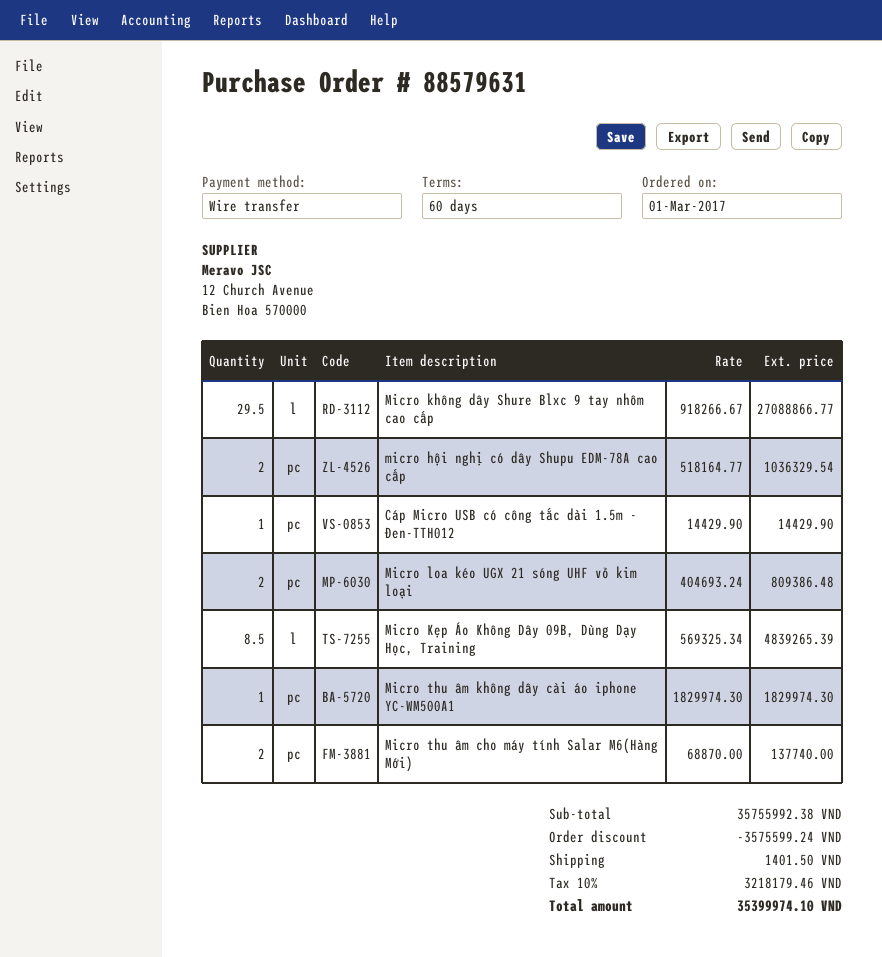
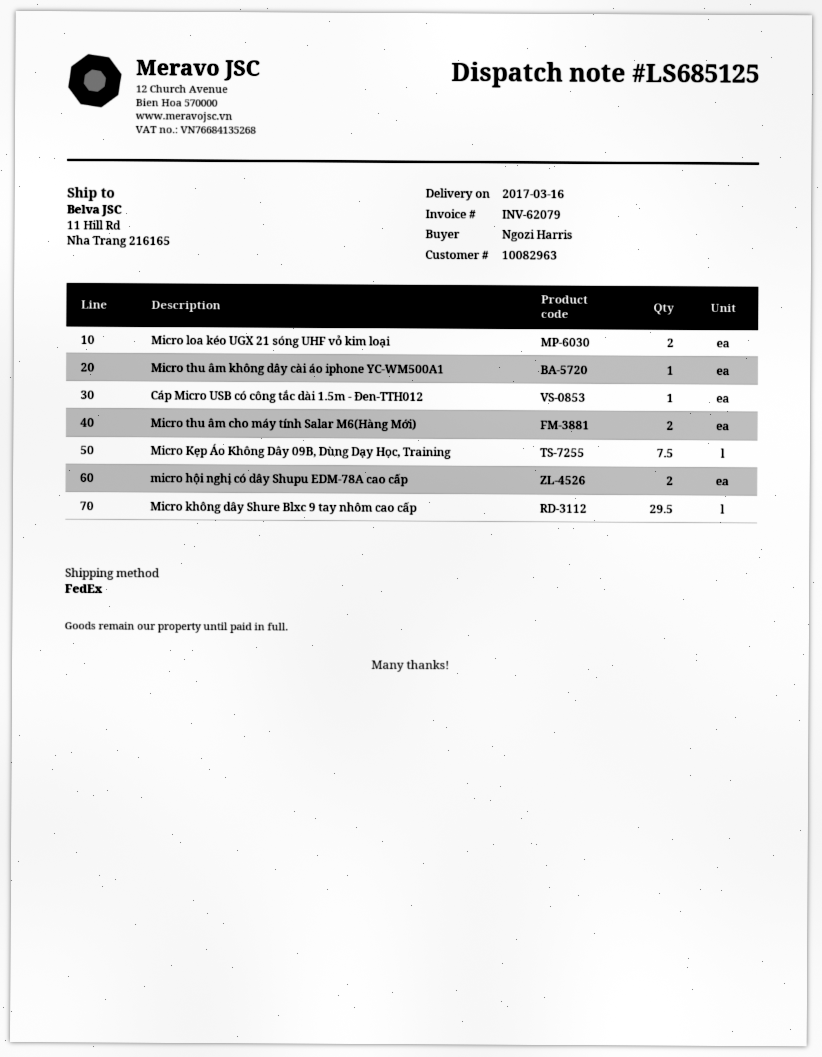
Micro Kẹp Áo Không Dây 09B, Dùng Dạy Học, Training: 8.5 -> 7.5

